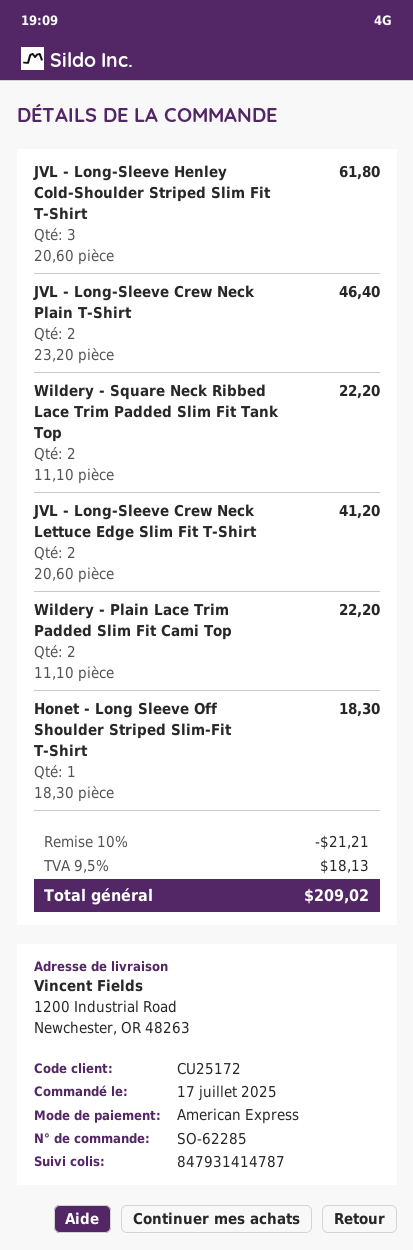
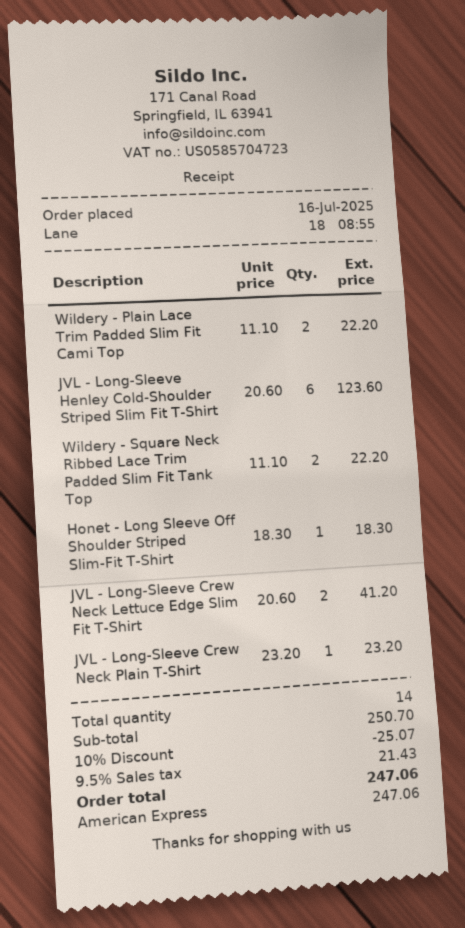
order date: 2025-07-17 -> 2025-07-16
JVL - Long-Sleeve Henley Cold-Shoulder Striped Slim Fit T-Shirt: 3 x 20.60 = 61.80 -> 6 x 20.60 = 123.60
JVL - Long-Sleeve Crew Neck Plain T-Shirt: 2 x 23.20 = 46.40 -> 1 x 23.20 = 23.20
discount: 10% = 21.21 -> 10% = 25.07
tax: 9.5% = 18.13 -> 9.5% = 21.43
total: 209.02 -> 247.06

